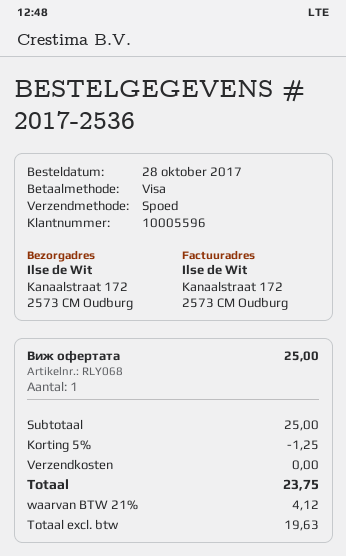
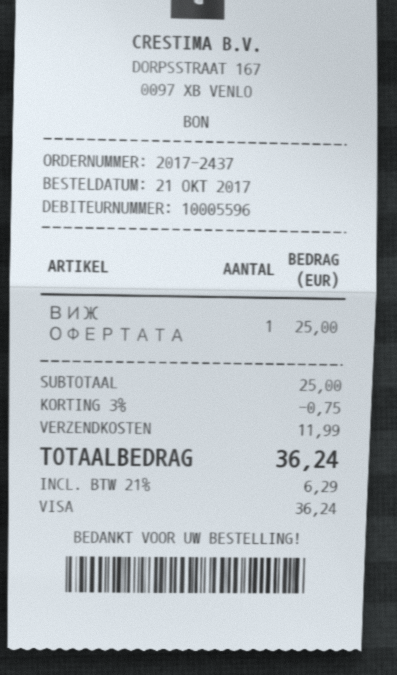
order number: 2017-2536 -> 2017-2437
order date: 2017-10-28 -> 2017-10-21
discount: 5% = 1.25 -> 3% = 0.75
shipping: 0.00 -> 11.99
tax: 21% = 4.12 -> 21% = 6.29
total: 23.75 -> 36.24

